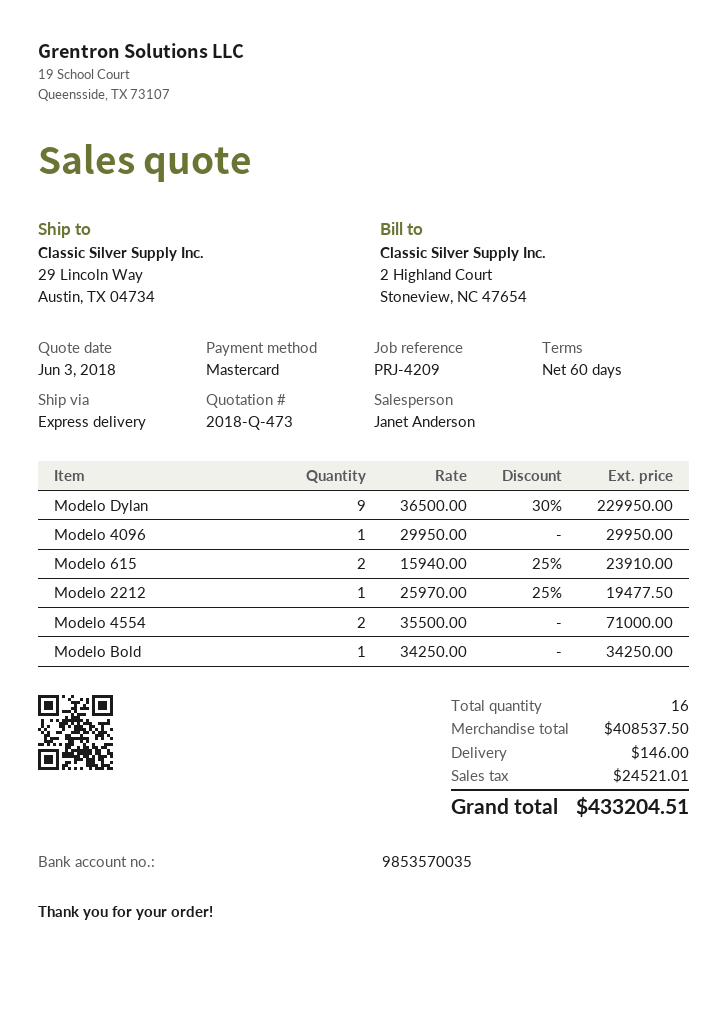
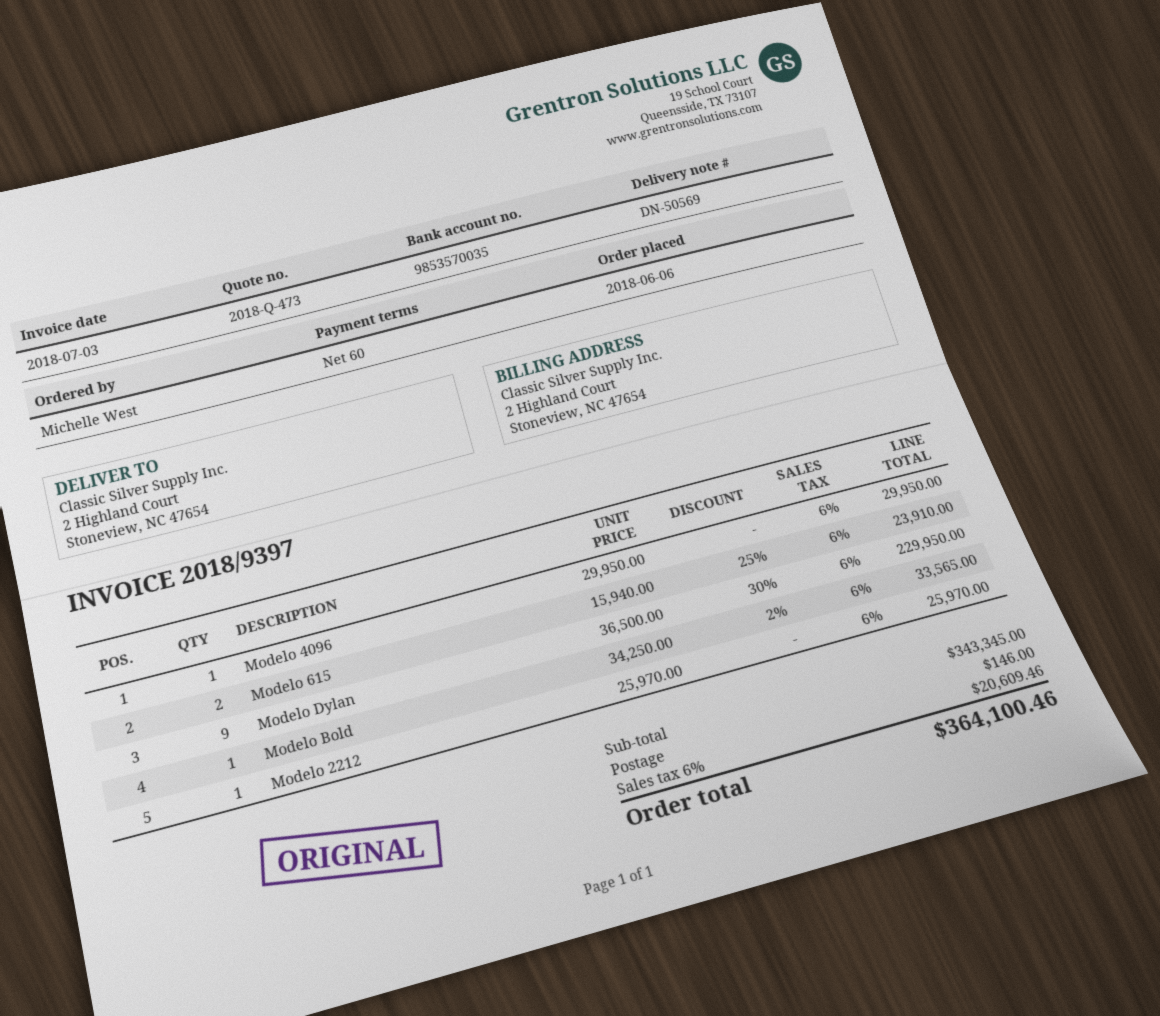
ship to: 29 Lincoln Way, Austin, TX 04734 -> 2 Highland Court, Stoneview, NC 47654
Modelo 2212: 1 x 25970.00 - 25% = 19477.50 -> 1 x 25970.00 = 25970.00
Modelo 4554: 2 x 35500.00 = 71000.00 -> none
Modelo Bold: 1 x 34250.00 = 34250.00 -> 1 x 34250.00 - 2% = 33565.00
subtotal: 408537.50 -> 343345.00
tax: 24521.01 -> 20609.46
total: 433204.51 -> 364100.46

